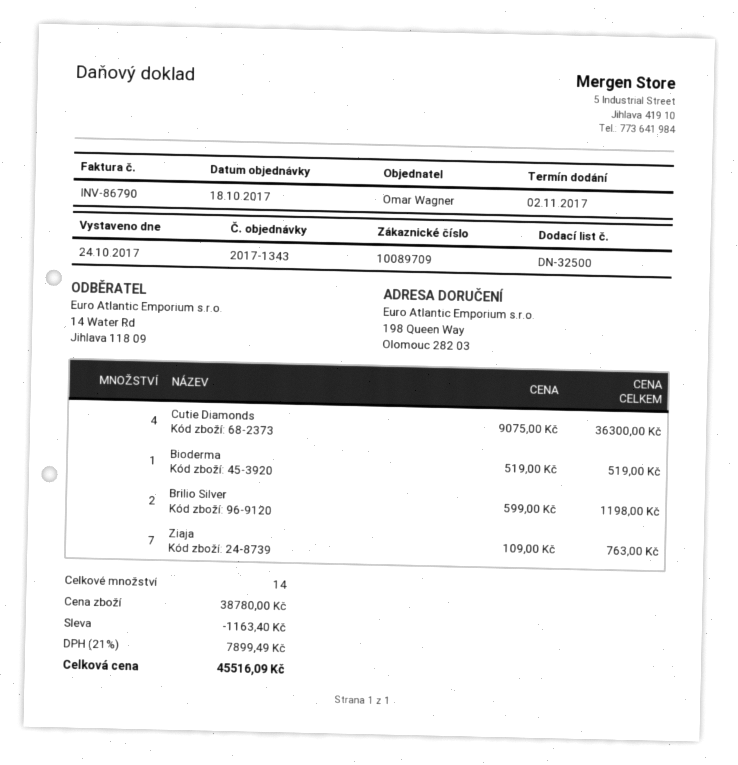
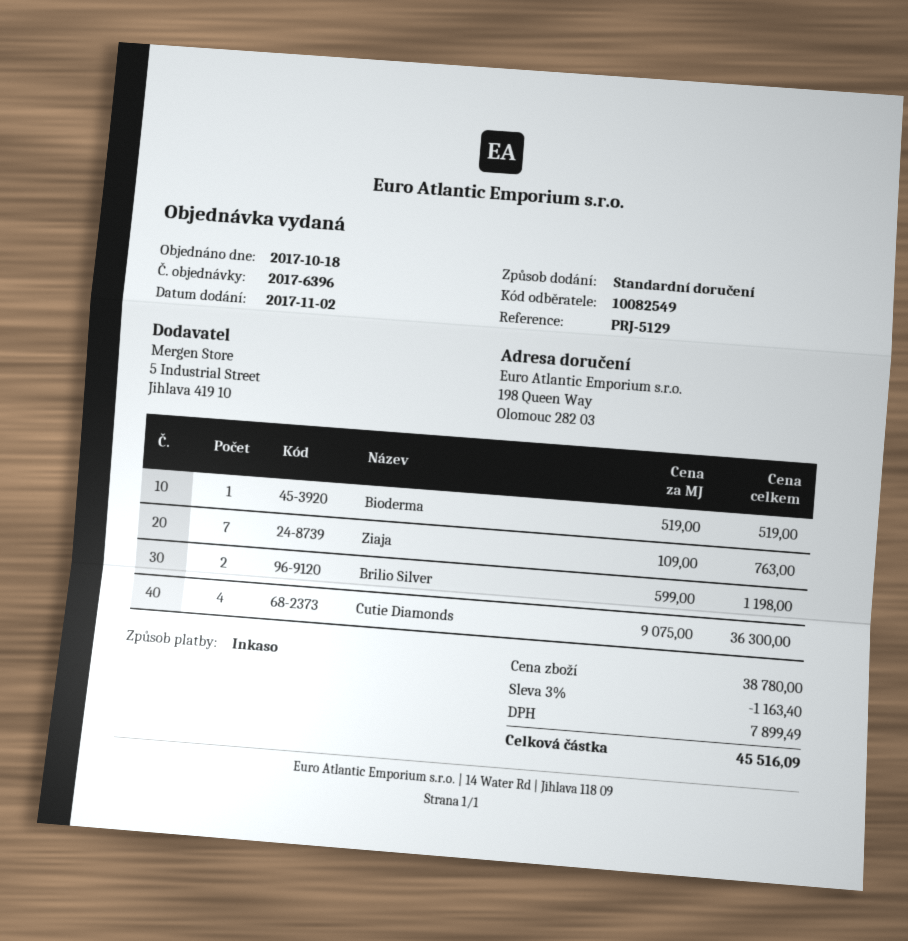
order number: 2017-1343 -> 2017-6396
customer number: 10089709 -> 10082549

